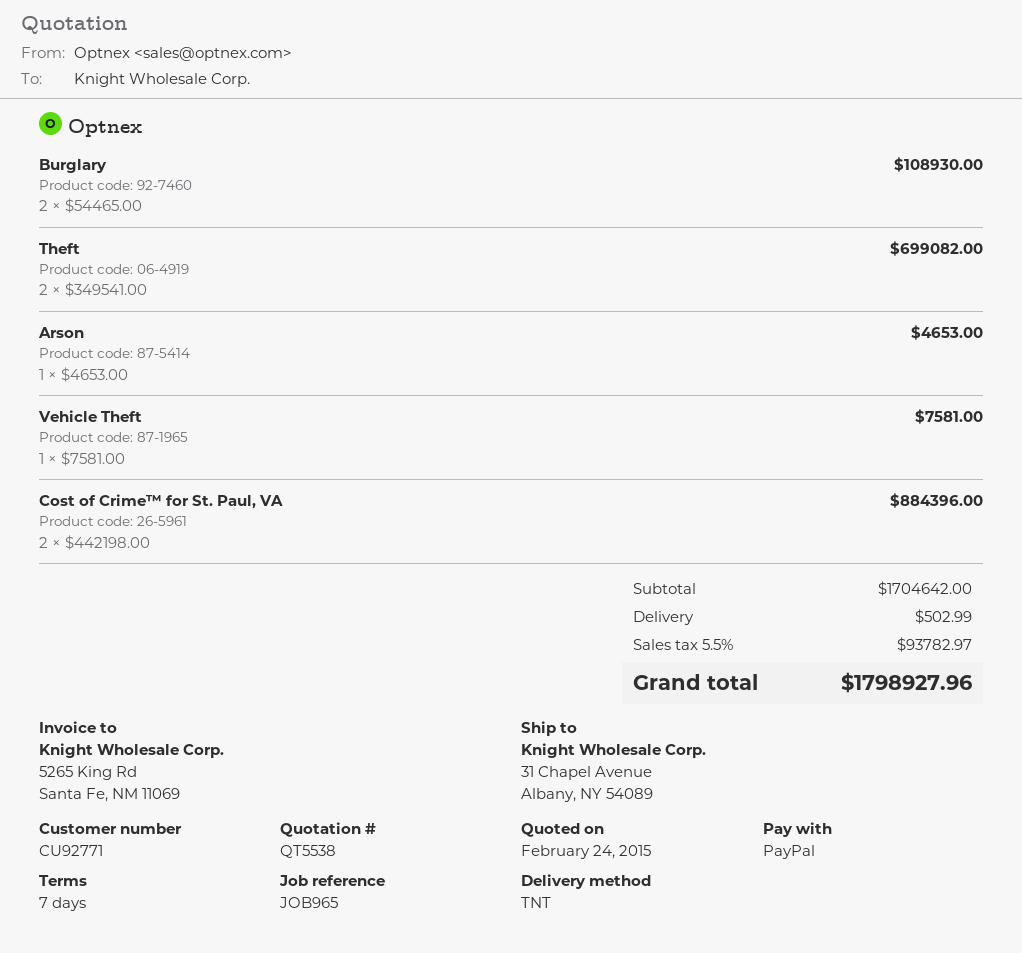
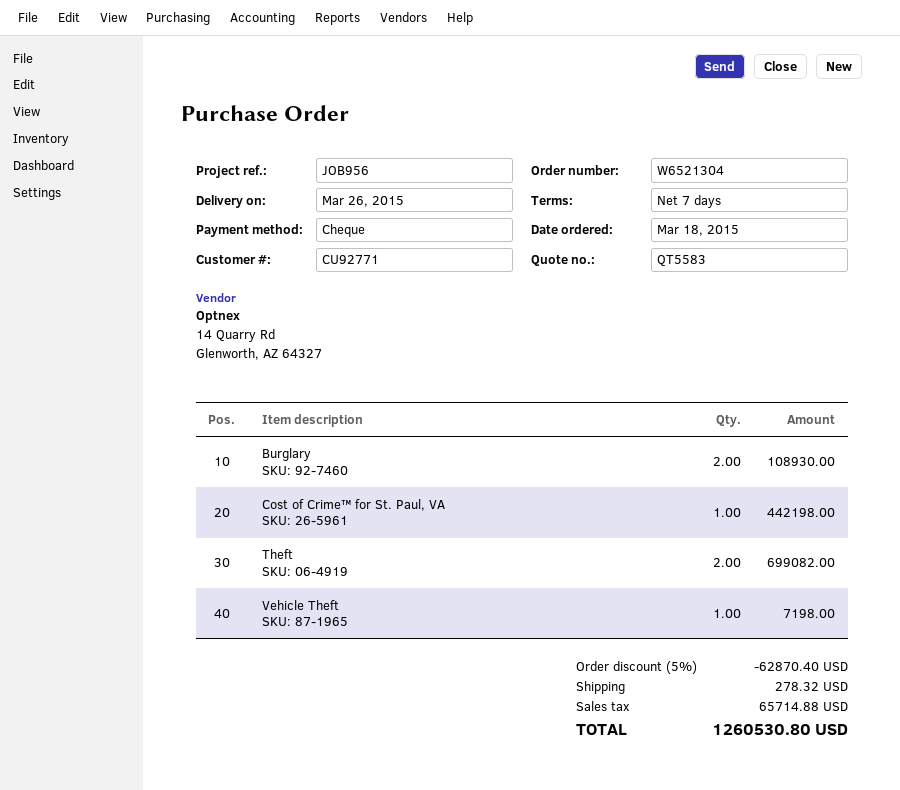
quote number: QT5538 -> QT5583
reference: JOB965 -> JOB956
payment method: PayPal -> cheque
Arson: 1 for 4653.00 -> none
Vehicle Theft: 1 for 7581.00 -> 1 for 7198.00
Cost of Crime™ for St. Paul, VA: 2 for 884396.00 -> 1 for 442198.00
discount: none -> 5% = 62870.40
shipping: 502.99 -> 278.32
tax: 93782.97 -> 65714.88
total: 1798927.96 -> 1260530.80

